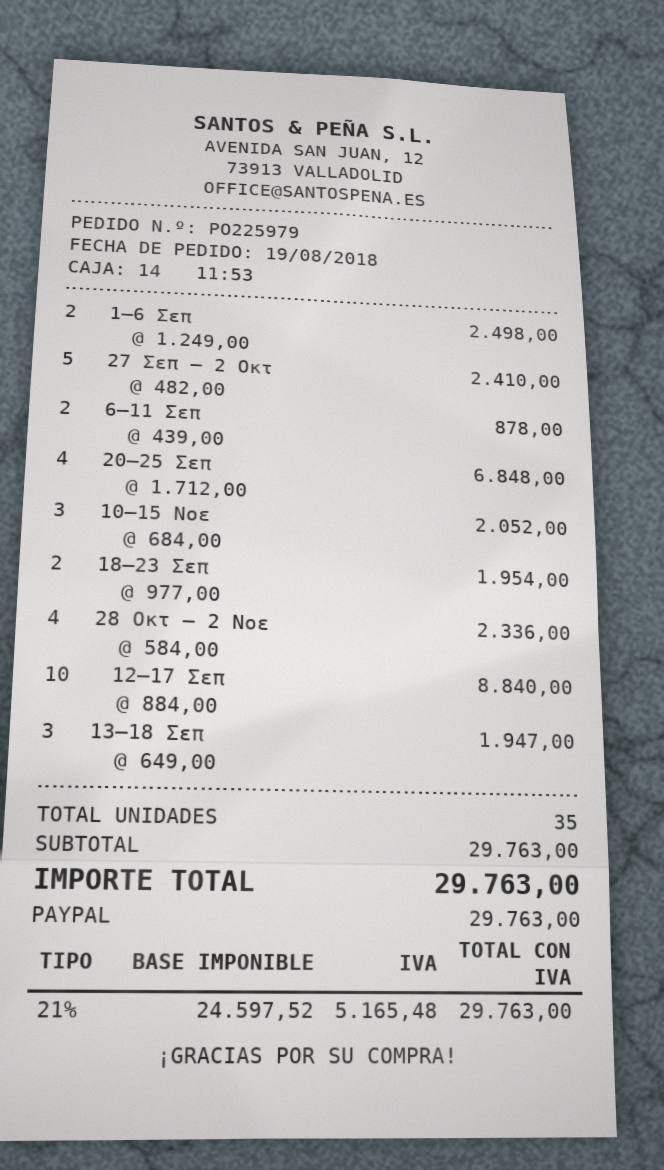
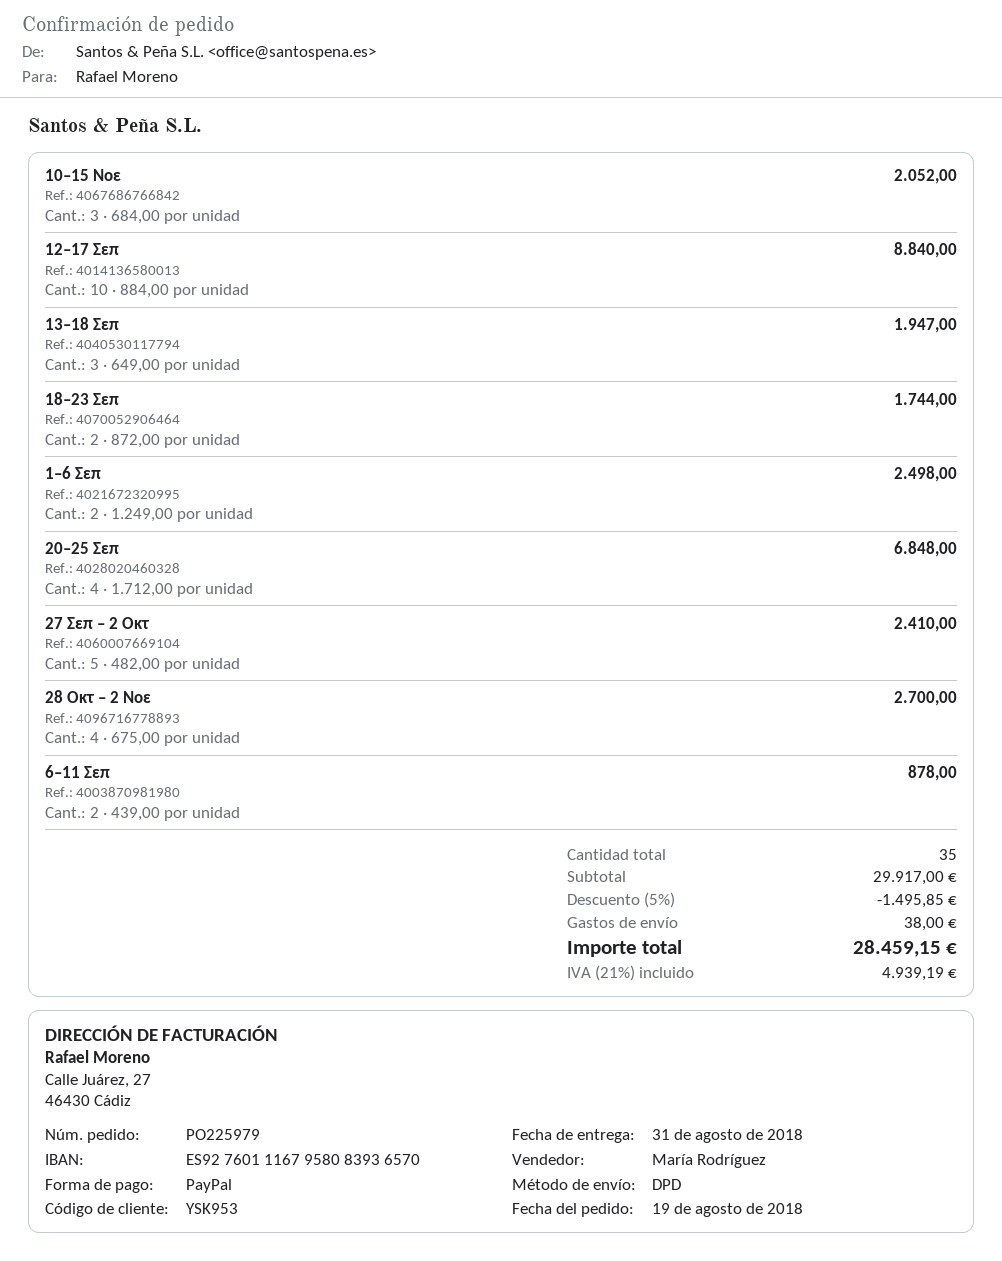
18–23 Σεπ: 2 x 977.00 = 1954.00 -> 2 x 872.00 = 1744.00
28 Οκτ – 2 Νοε: 4 x 584.00 = 2336.00 -> 4 x 675.00 = 2700.00
subtotal: 29763.00 -> 29917.00
discount: none -> 5% = 1495.85
shipping: none -> 38.00
tax: 21% = 5165.48 -> 21% = 4939.19
total: 29763.00 -> 28459.15

